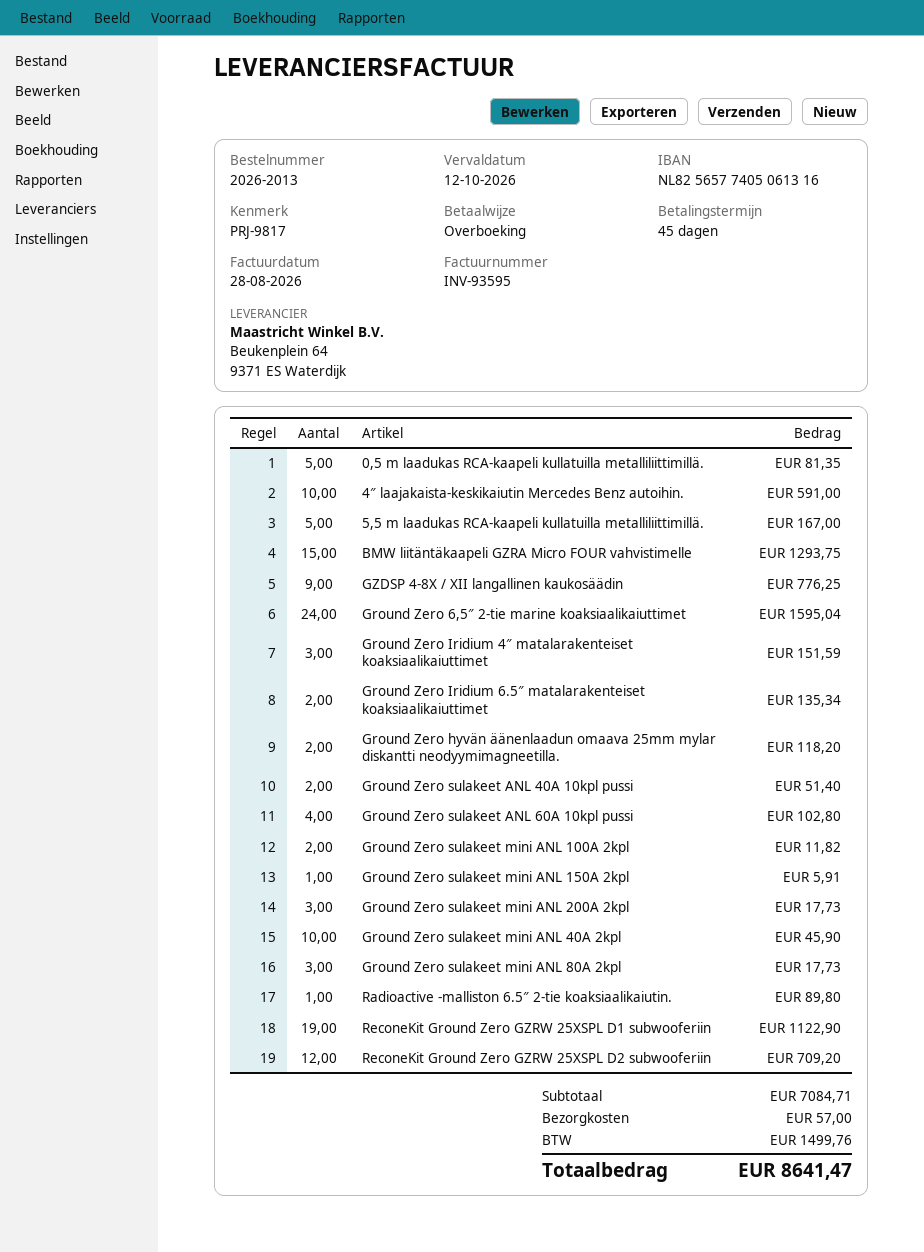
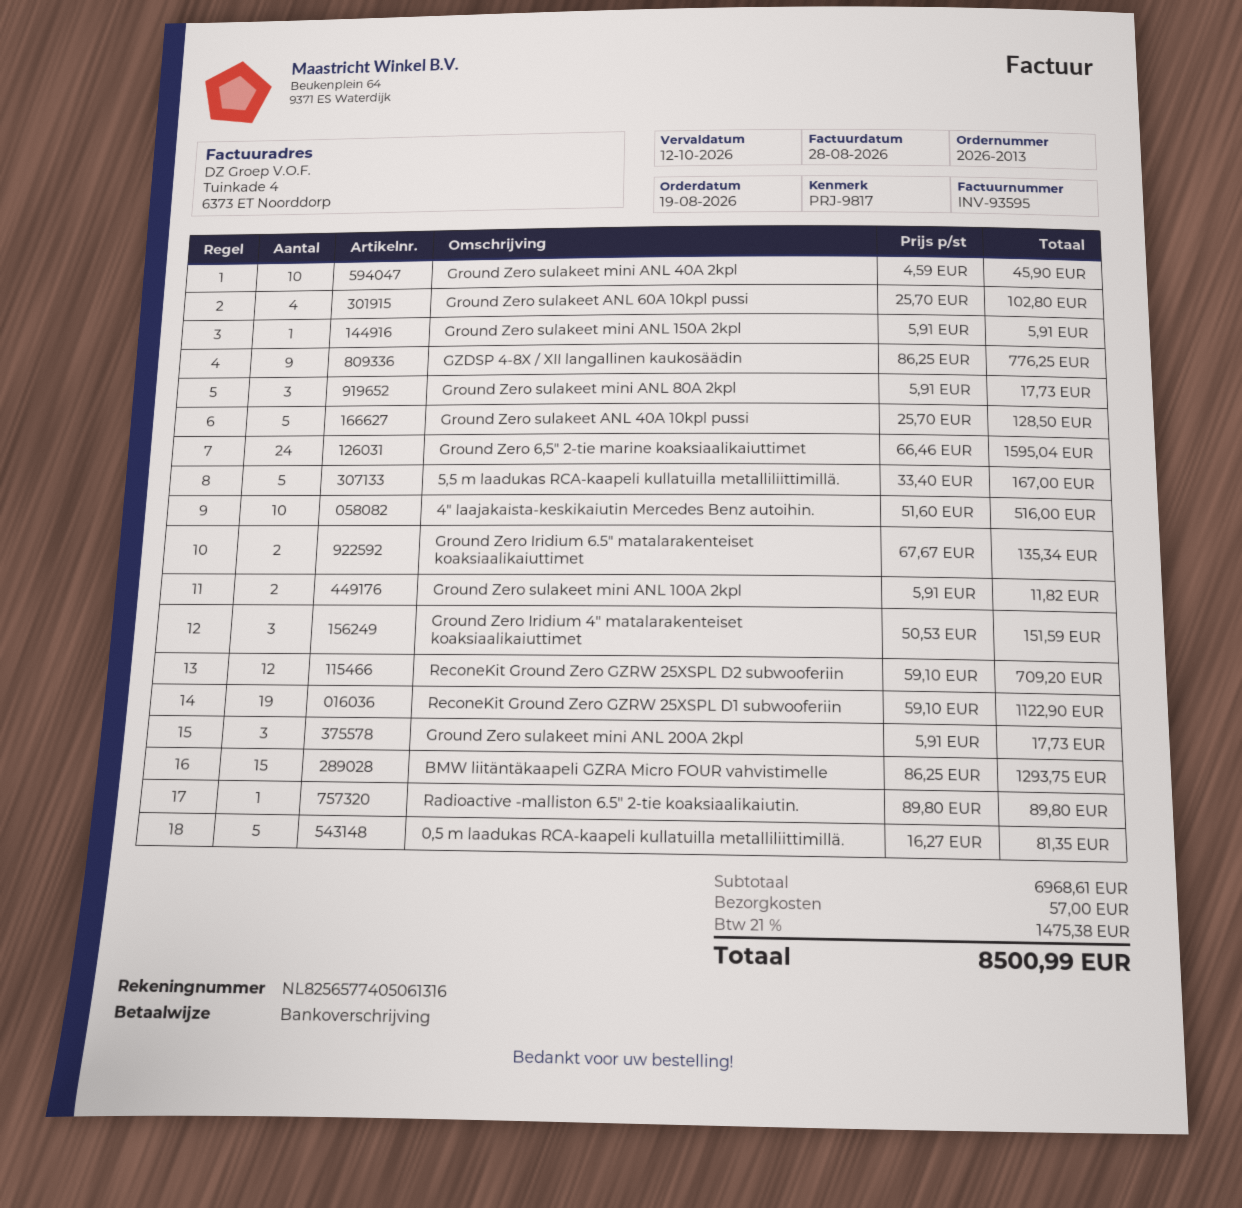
4″ laajakaista-keskikaiutin Mercedes Benz autoihin.: 10 for 591.00 -> 10 for 516.00
Ground Zero hyvän äänenlaadun omaava 25mm mylar diskantti neodyymimagneetilla.: 2 for 118.20 -> none
Ground Zero sulakeet ANL 40A 10kpl pussi: 2 for 51.40 -> 5 for 128.50
subtotal: 7084.71 -> 6968.61
tax: 1499.76 -> 1475.38
total: 8641.47 -> 8500.99

